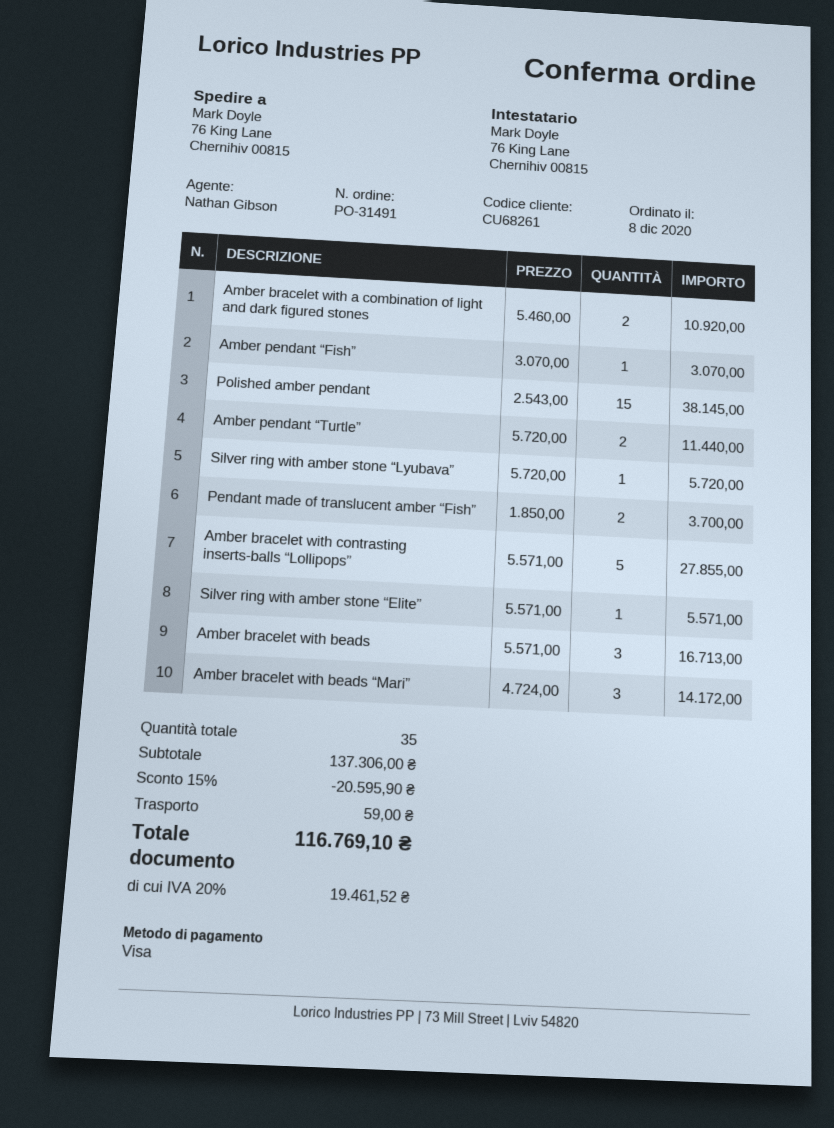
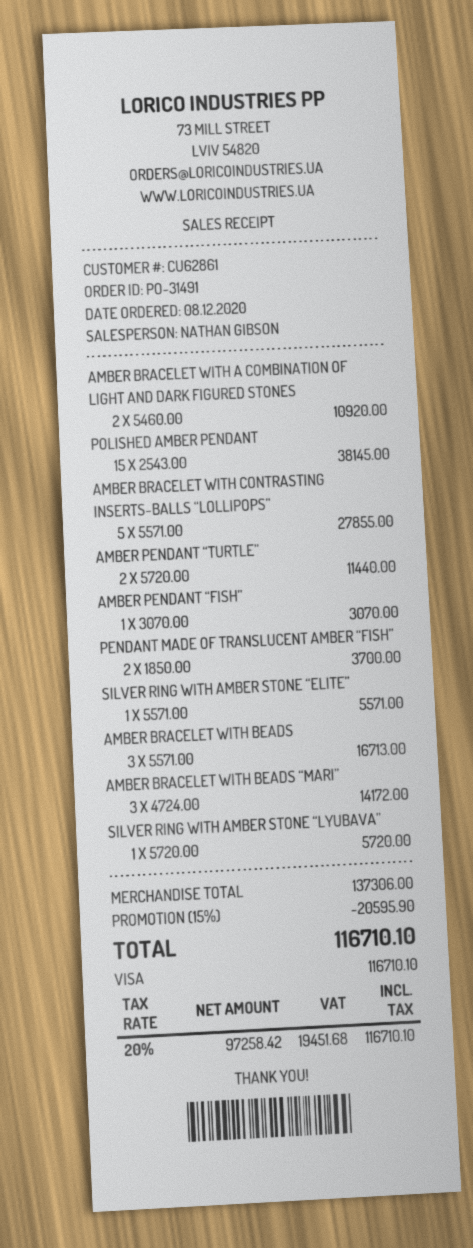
customer number: CU68261 -> CU62861
shipping: 59.00 -> none
tax: 20% = 19461.52 -> 20% = 19451.68
total: 116769.10 -> 116710.10

